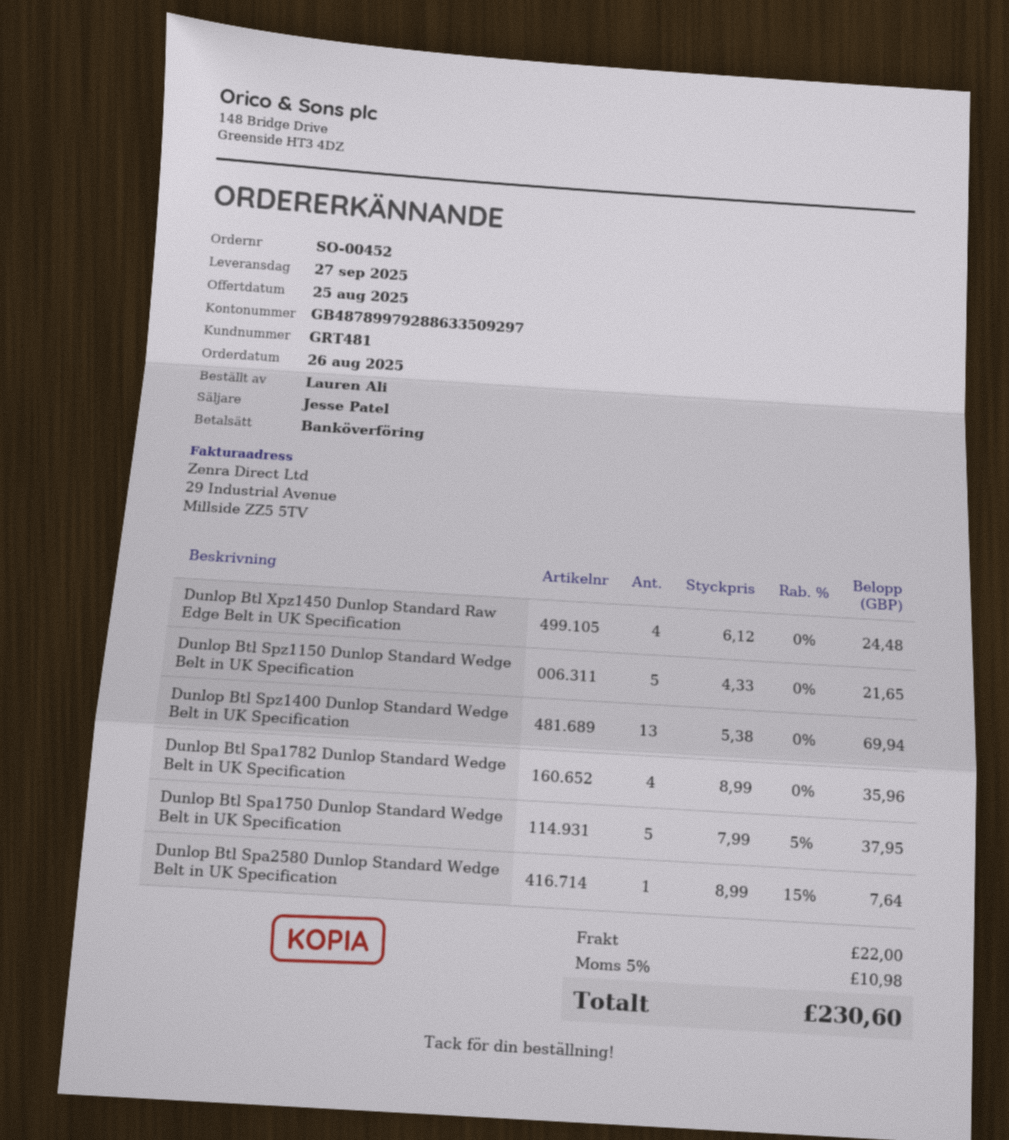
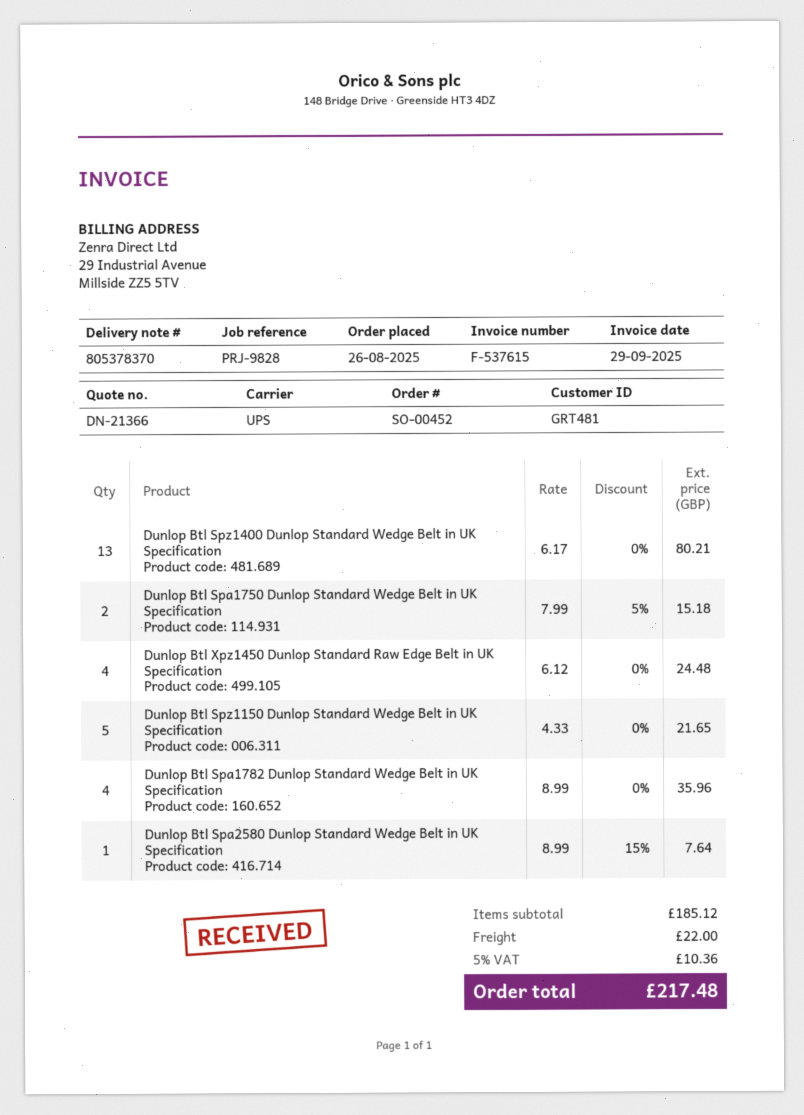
Dunlop Btl Spz1400 Dunlop Standard Wedge Belt in UK Specification: 13 x 5.38 = 69.94 -> 13 x 6.17 = 80.21
Dunlop Btl Spa1750 Dunlop Standard Wedge Belt in UK Specification: 5 x 7.99 - 5% = 37.95 -> 2 x 7.99 - 5% = 15.18
tax: 5% = 10.98 -> 5% = 10.36
total: 230.60 -> 217.48

